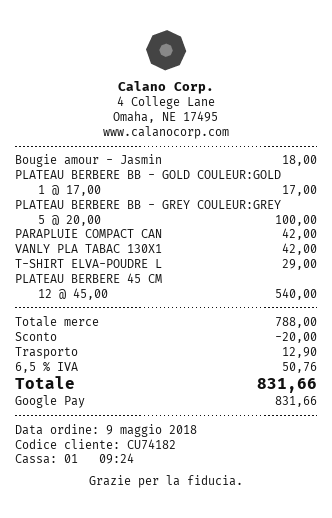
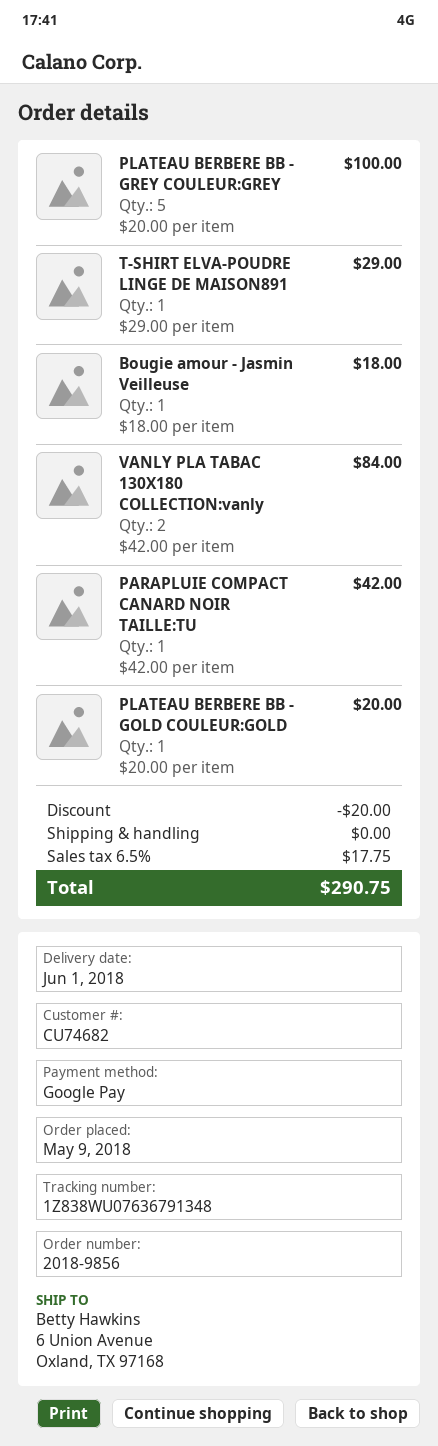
customer number: CU74182 -> CU74682
PLATEAU BERBERE BB - GOLD COULEUR:GOLD: 1 x 17.00 = 17.00 -> 1 x 20.00 = 20.00
VANLY PLA TABAC 130X1: 1 x 42.00 = 42.00 -> 2 x 42.00 = 84.00
PLATEAU BERBERE 45 CM: 12 x 45.00 = 540.00 -> none
shipping: 12.90 -> 0.00
tax: 6.5% = 50.76 -> 6.5% = 17.75
total: 831.66 -> 290.75

